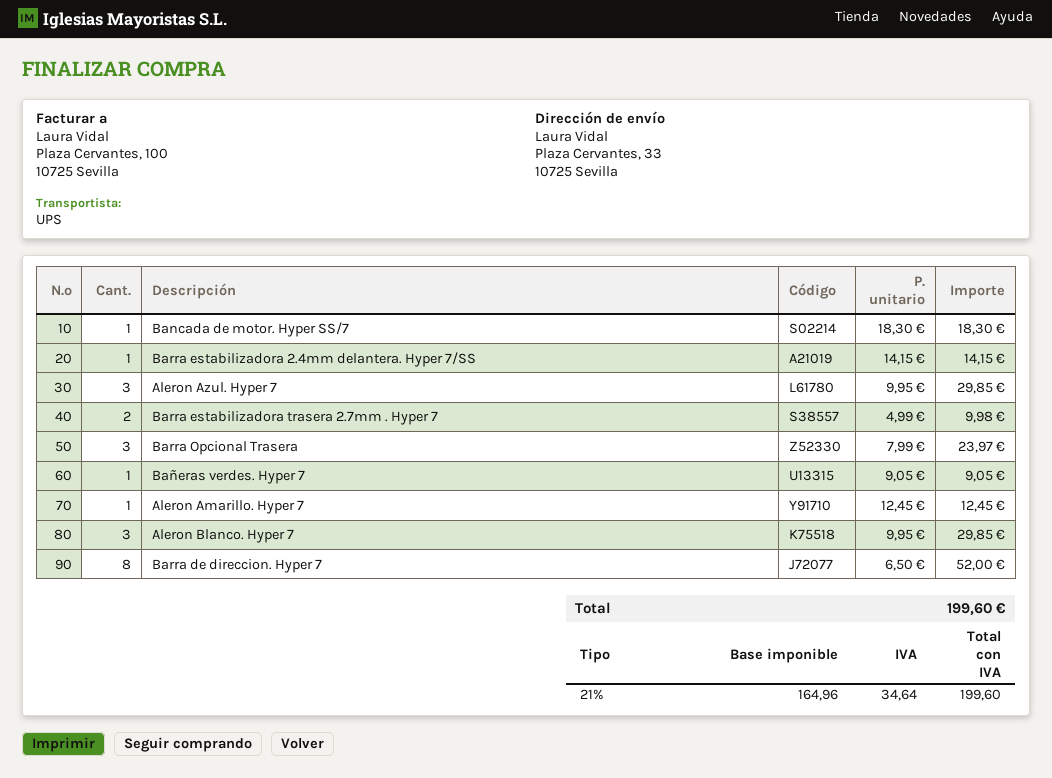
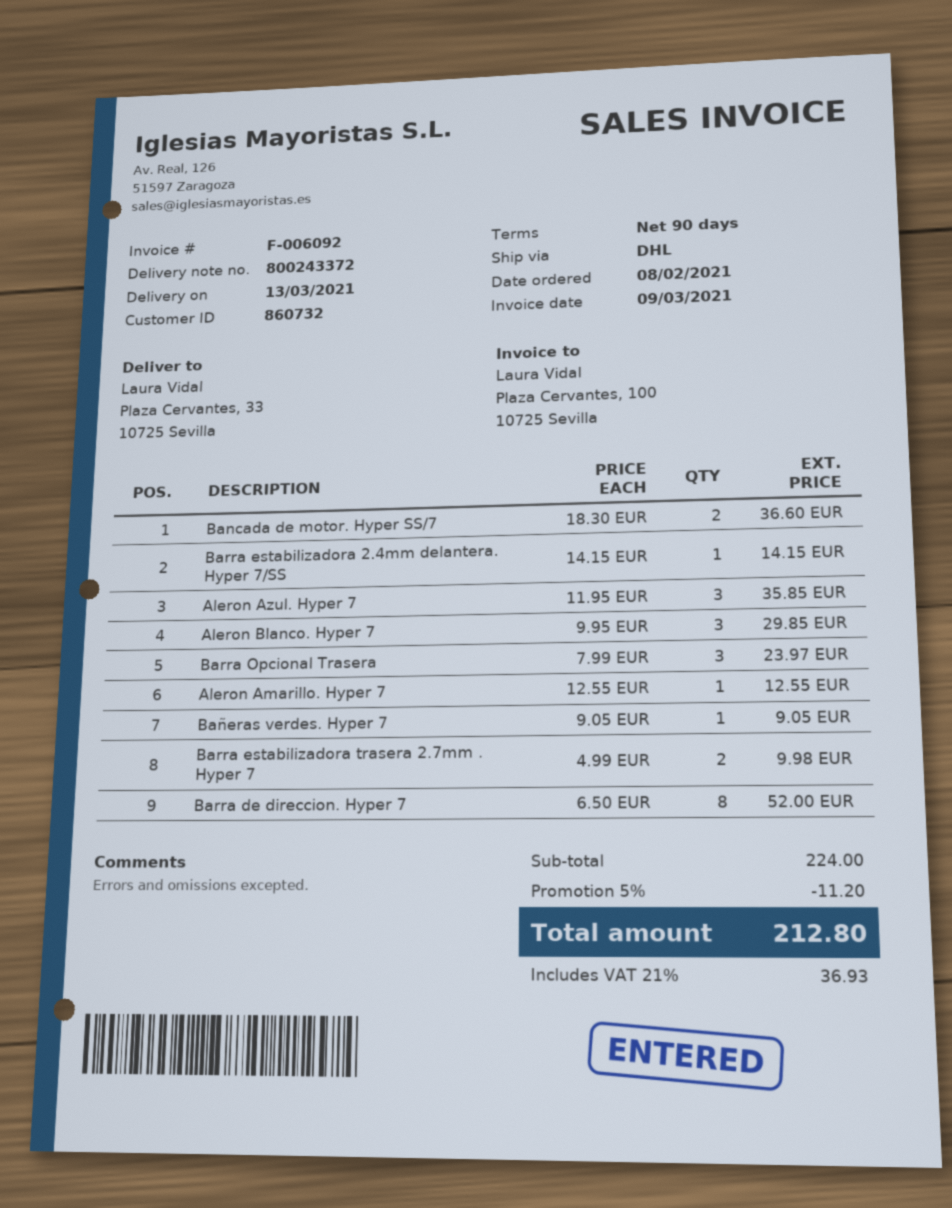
shipping method: UPS -> DHL
Bancada de motor. Hyper SS/7: 1 x 18.30 = 18.30 -> 2 x 18.30 = 36.60
Aleron Azul. Hyper 7: 3 x 9.95 = 29.85 -> 3 x 11.95 = 35.85
Aleron Amarillo. Hyper 7: 1 x 12.45 = 12.45 -> 1 x 12.55 = 12.55
discount: none -> 5% = 11.20
tax: 21% = 34.64 -> 21% = 36.93
total: 199.60 -> 212.80

